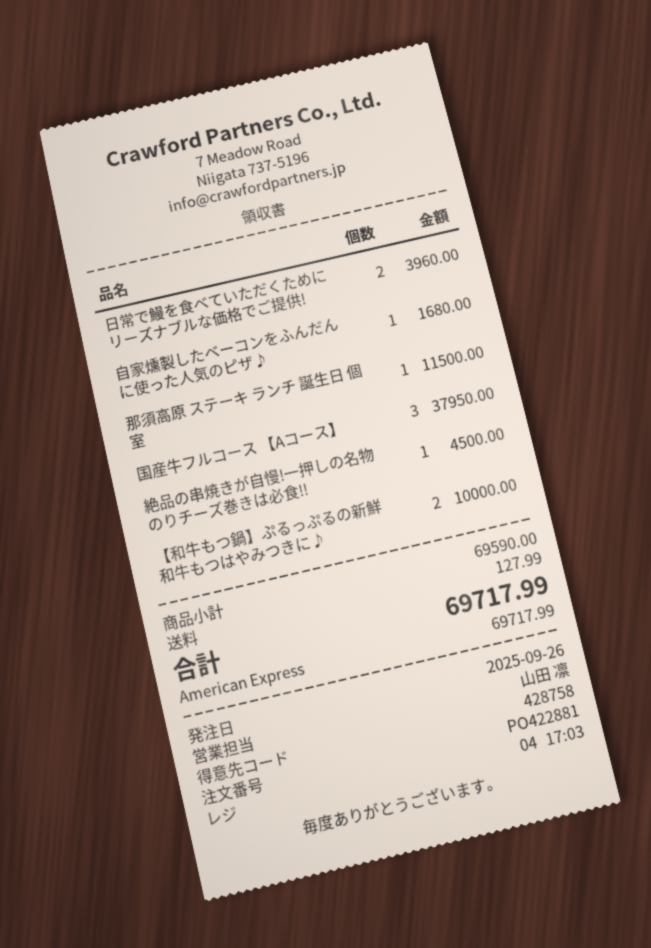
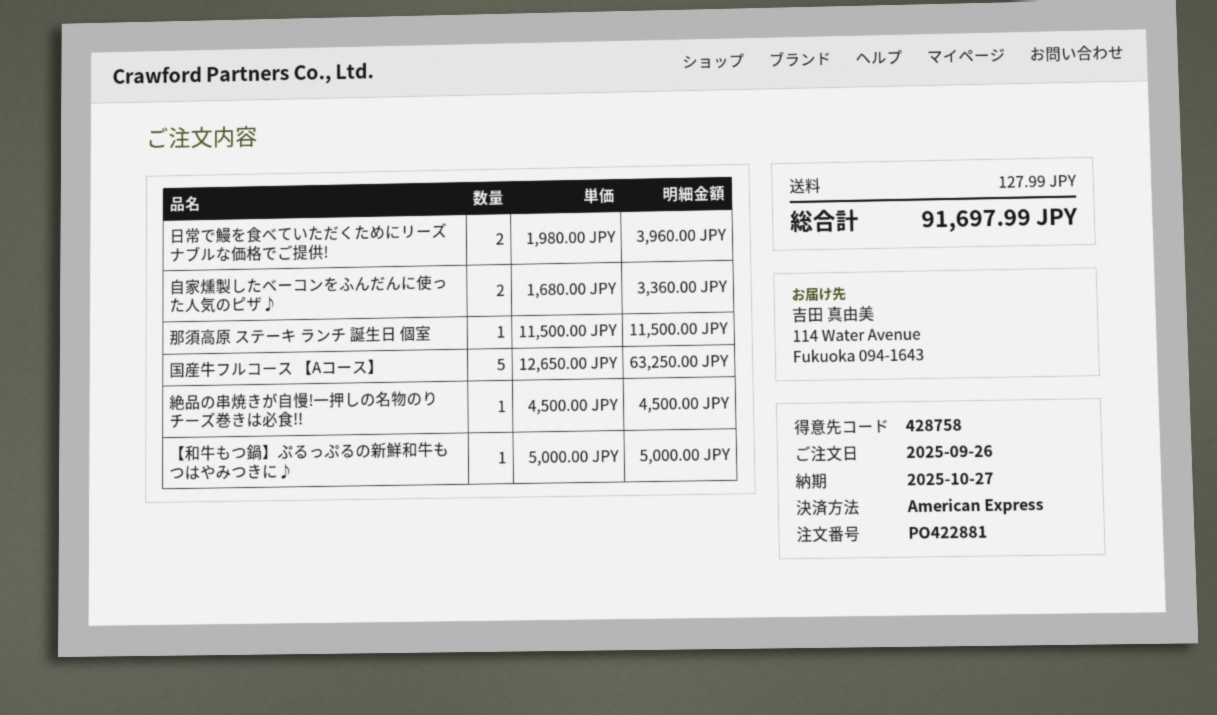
自家燻製したベーコンをふんだんに使った人気のピザ♪: 1 for 1680.00 -> 2 for 3360.00
国産牛フルコース 【Aコース】: 3 for 37950.00 -> 5 for 63250.00
【和牛もつ鍋】ぷるっぷるの新鮮和牛もつはやみつきに♪: 2 for 10000.00 -> 1 for 5000.00
total: 69717.99 -> 91697.99

